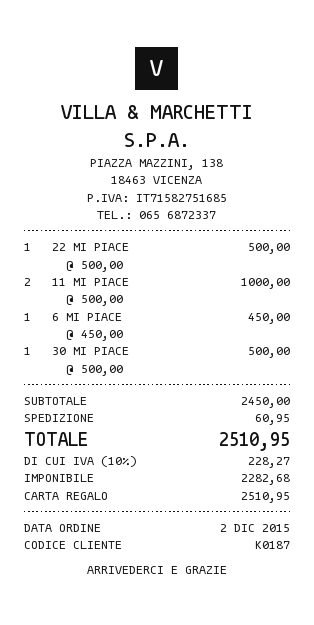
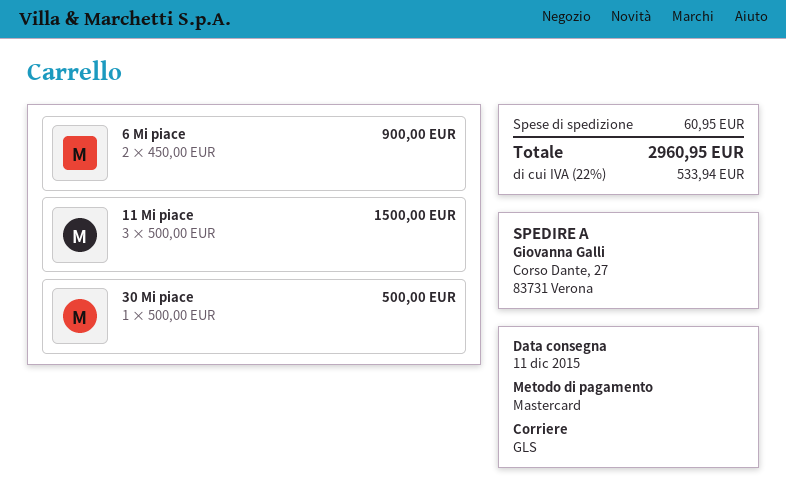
payment method: gift card -> Mastercard
22 MI PIACE: 1 x 500.00 = 500.00 -> none
11 MI PIACE: 2 x 500.00 = 1000.00 -> 3 x 500.00 = 1500.00
6 MI PIACE: 1 x 450.00 = 450.00 -> 2 x 450.00 = 900.00
tax: 10% = 228.27 -> 22% = 533.94
total: 2510.95 -> 2960.95

